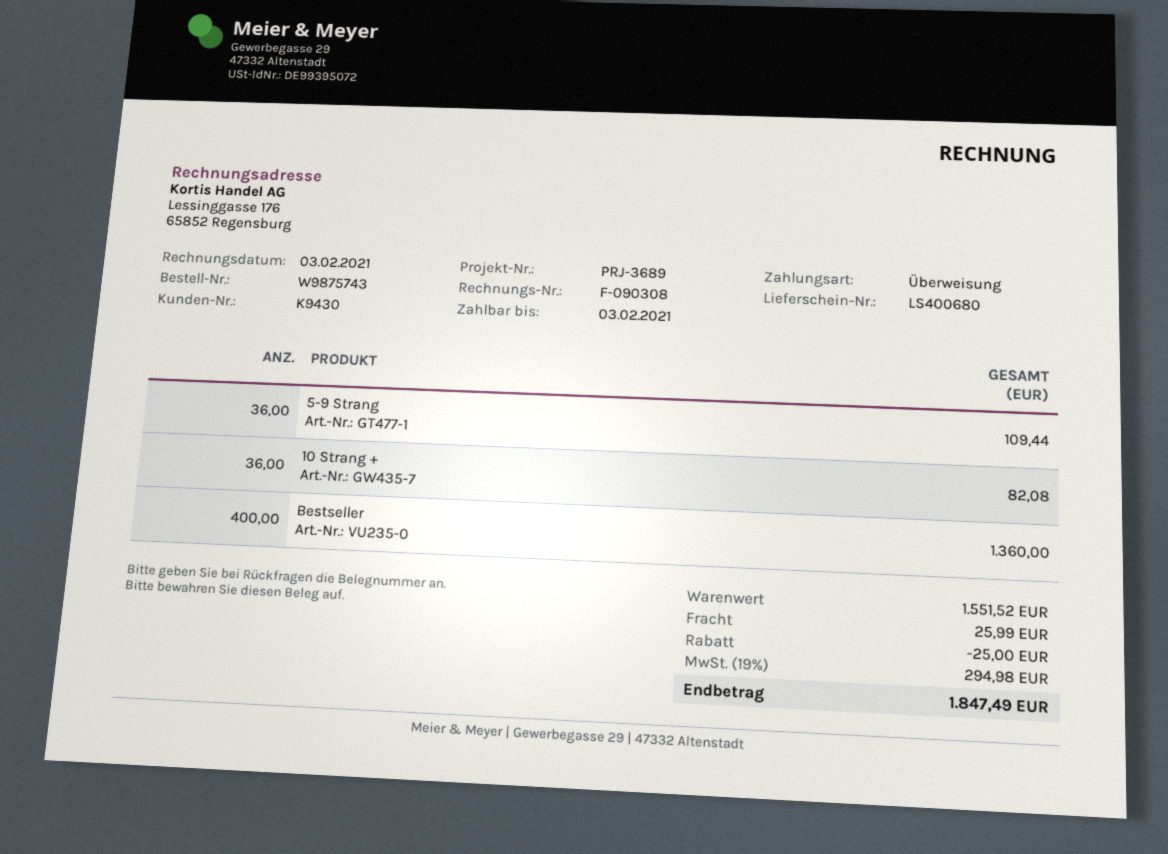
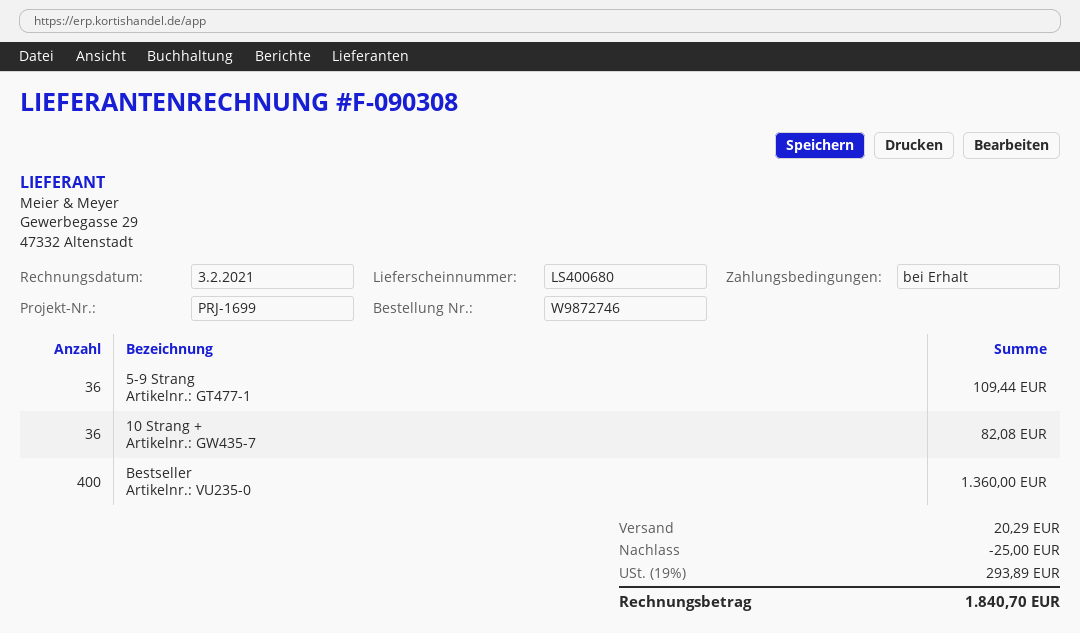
order number: W9875743 -> W9872746
reference: PRJ-3689 -> PRJ-1699
shipping: 25.99 -> 20.29
tax: 19% = 294.98 -> 19% = 293.89
total: 1847.49 -> 1840.70

